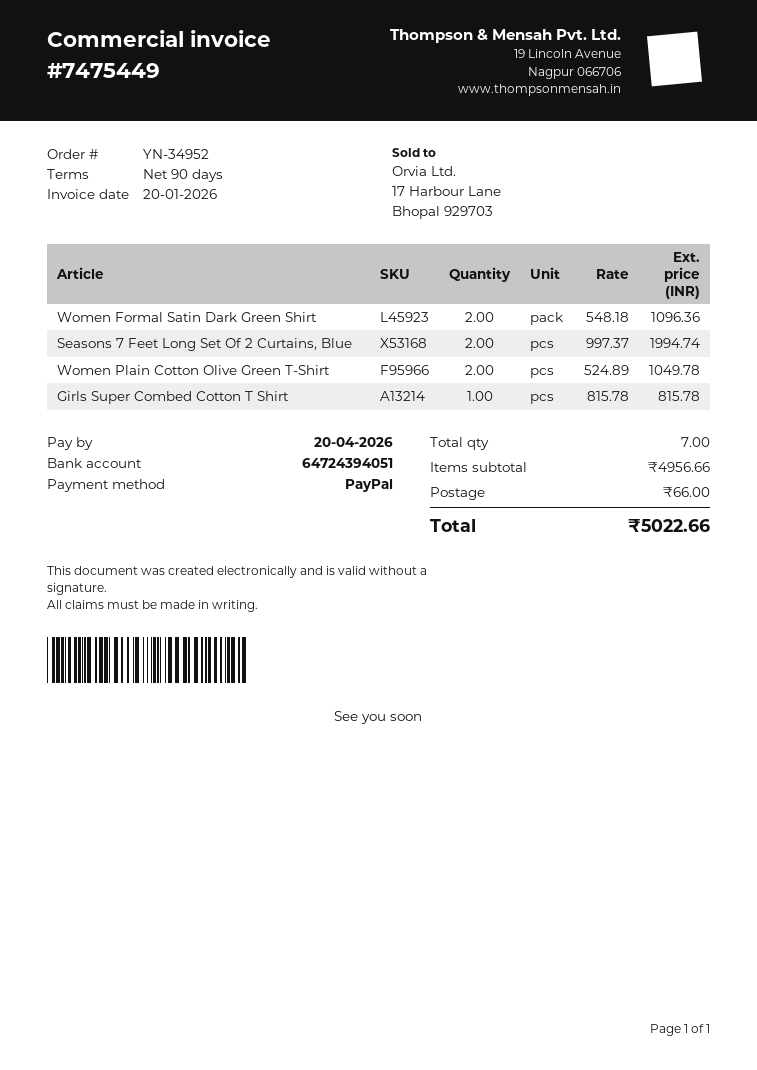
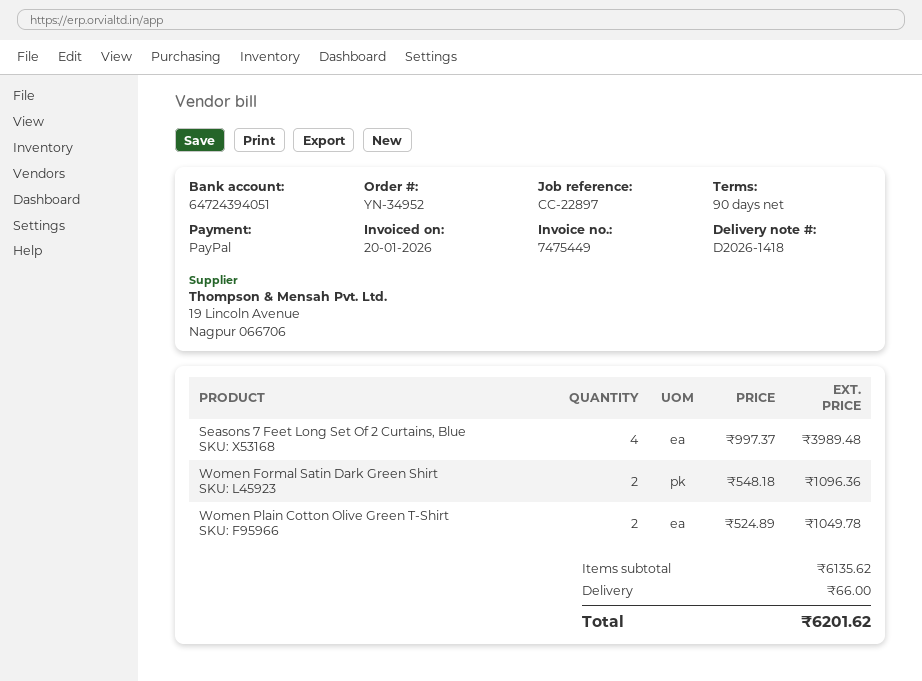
Seasons 7 Feet Long Set Of 2 Curtains, Blue: 2 x 997.37 = 1994.74 -> 4 x 997.37 = 3989.48
Girls Super Combed Cotton T Shirt: 1 x 815.78 = 815.78 -> none
subtotal: 4956.66 -> 6135.62
total: 5022.66 -> 6201.62

